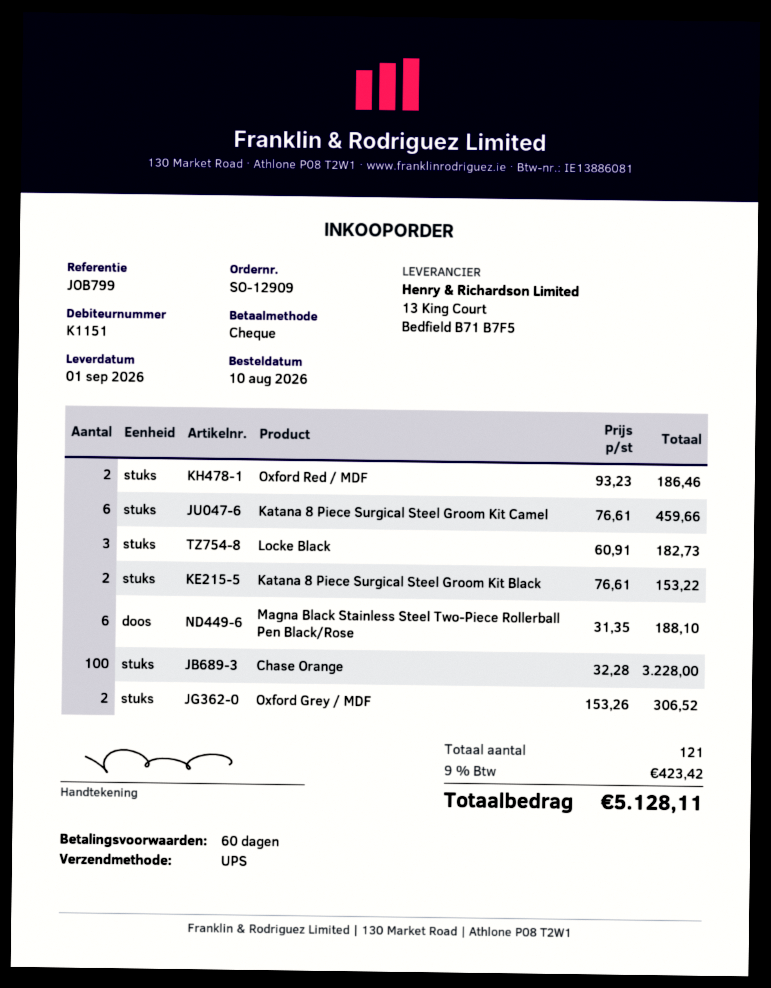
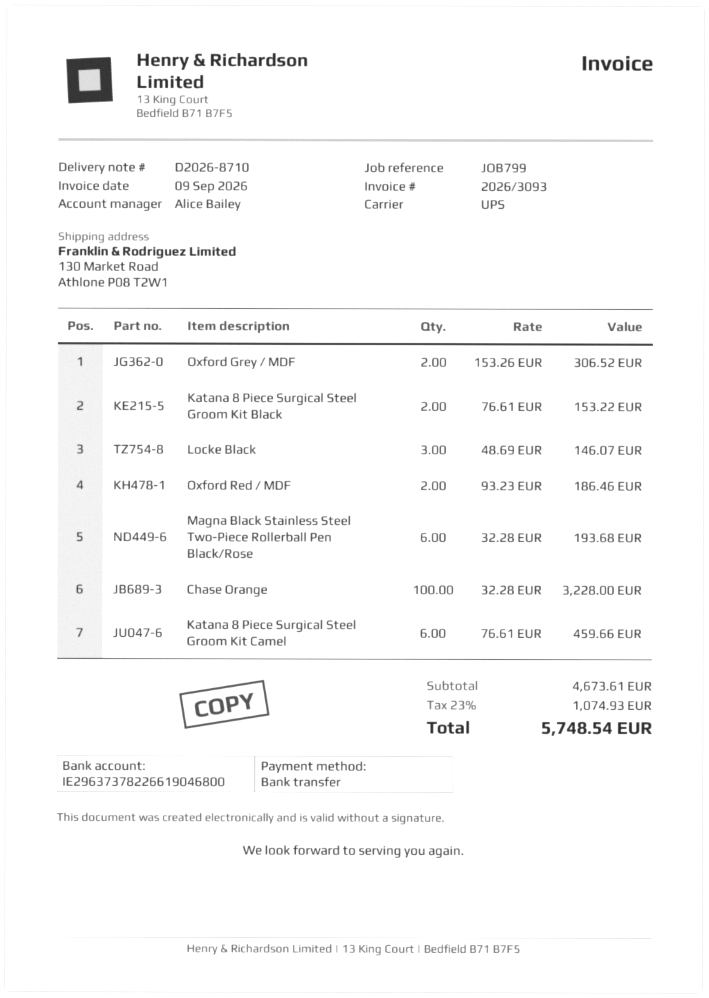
payment method: cheque -> bank transfer
Locke Black: 3 x 60.91 = 182.73 -> 3 x 48.69 = 146.07
Magna Black Stainless Steel Two-Piece Rollerball Pen Black/Rose: 6 x 31.35 = 188.10 -> 6 x 32.28 = 193.68
tax: 9% = 423.42 -> 23% = 1074.93
total: 5128.11 -> 5748.54

